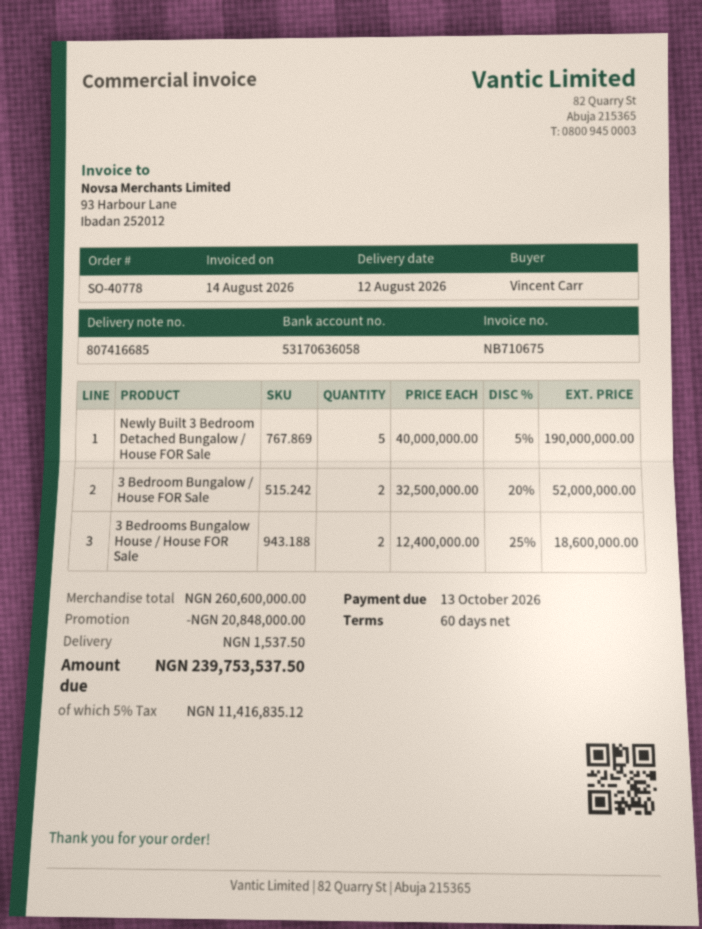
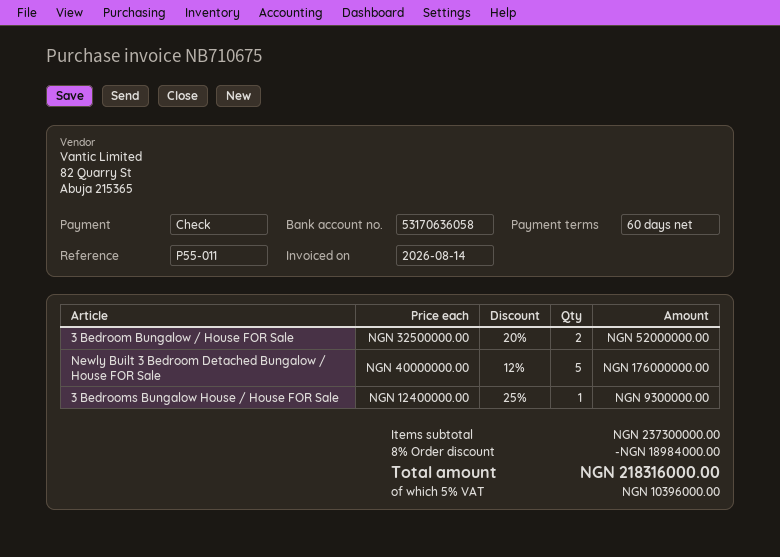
Newly Built 3 Bedroom Detached Bungalow / House FOR Sale: 5 x 40000000.00 - 5% = 190000000.00 -> 5 x 40000000.00 - 12% = 176000000.00
3 Bedrooms Bungalow House / House FOR Sale: 2 x 12400000.00 - 25% = 18600000.00 -> 1 x 12400000.00 - 25% = 9300000.00
subtotal: 260600000.00 -> 237300000.00
discount: 20848000.00 -> 18984000.00
shipping: 1537.50 -> none
tax: 5% = 11416835.12 -> 5% = 10396000.00
total: 239753537.50 -> 218316000.00

